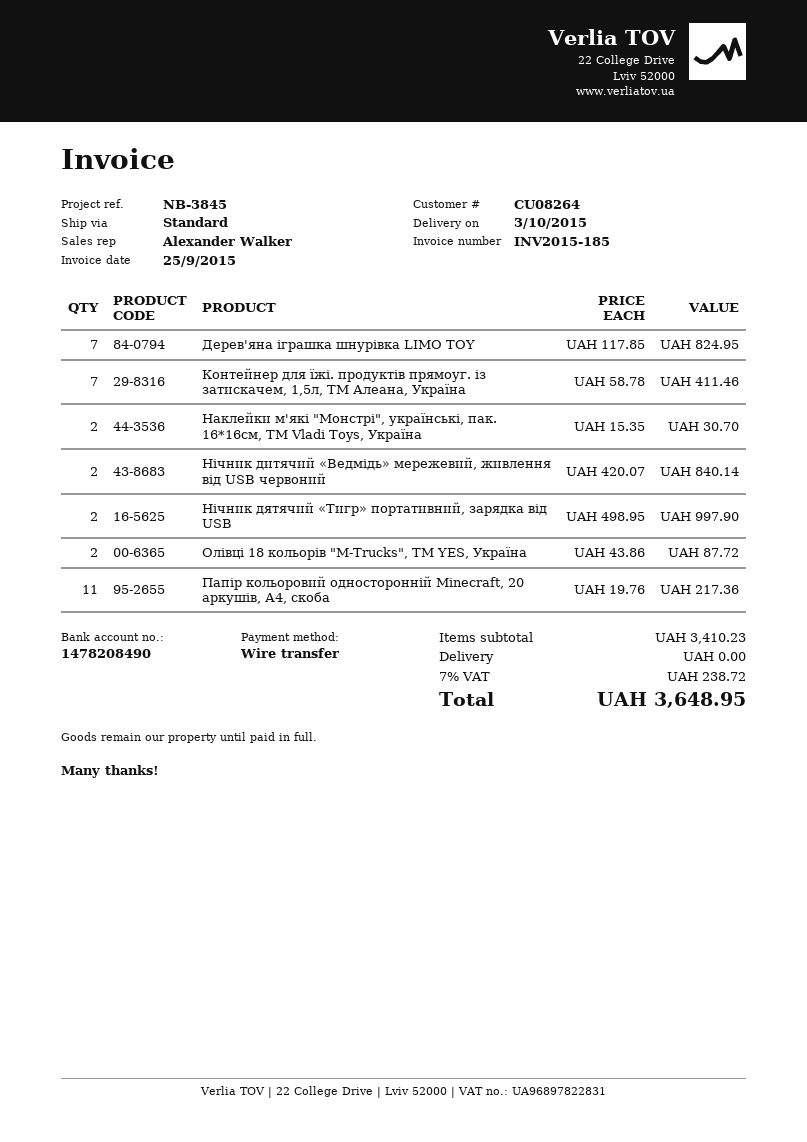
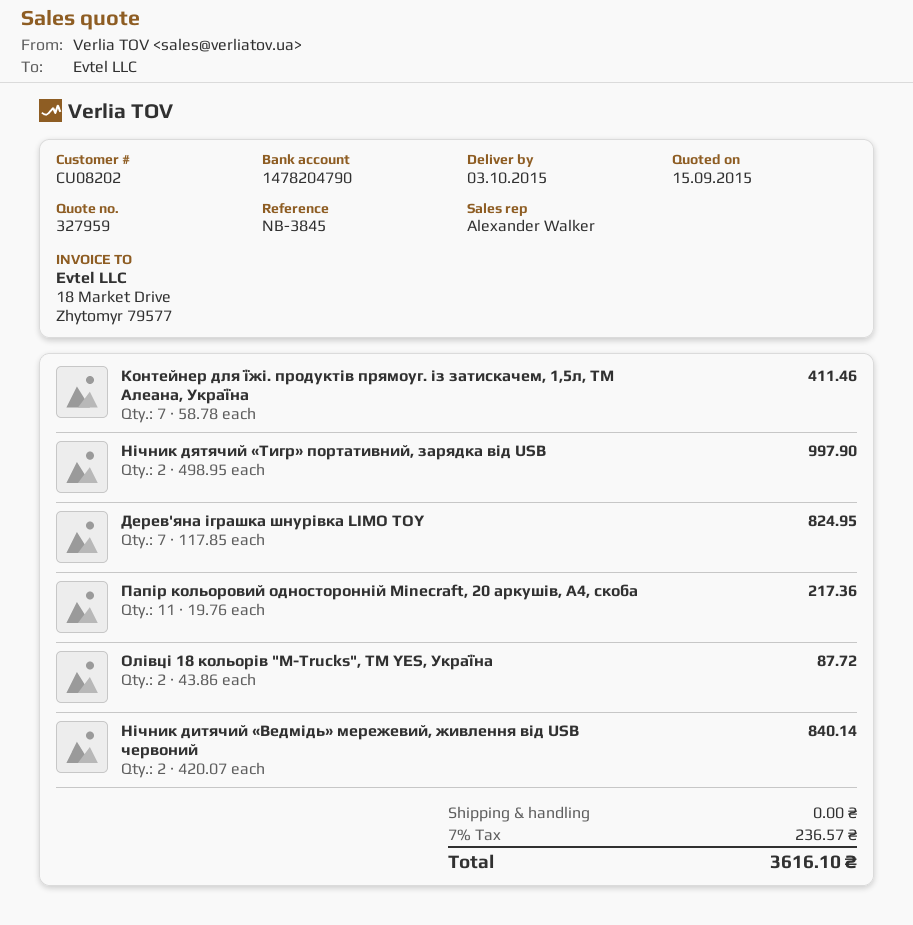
customer number: CU08264 -> CU08202
bank account: 1478208490 -> 1478204790
Наклейки м'які "Монстрі", українські, пак. 16*16см, ТМ Vladi Toys, Україна: 2 x 15.35 = 30.70 -> none
tax: 7% = 238.72 -> 7% = 236.57
total: 3648.95 -> 3616.10

